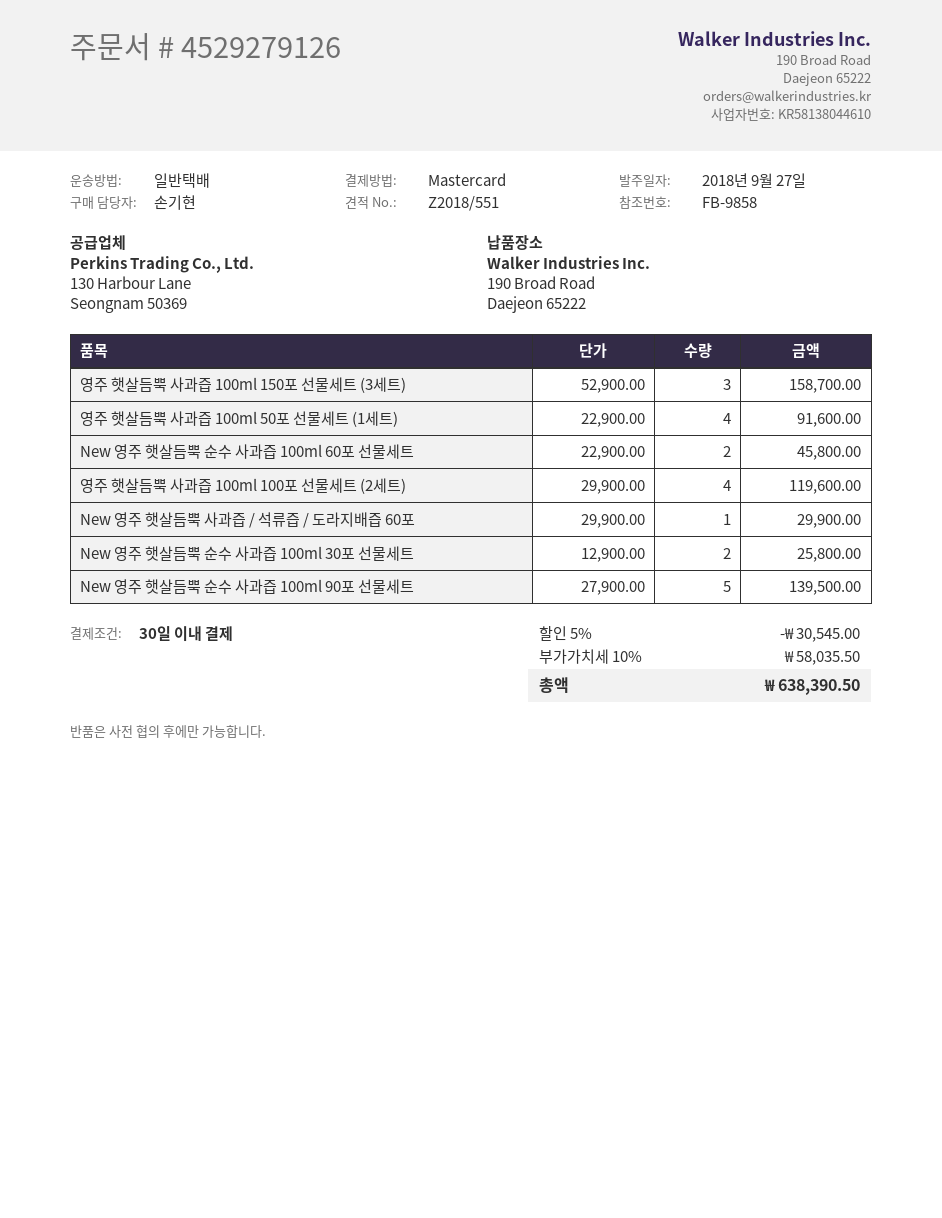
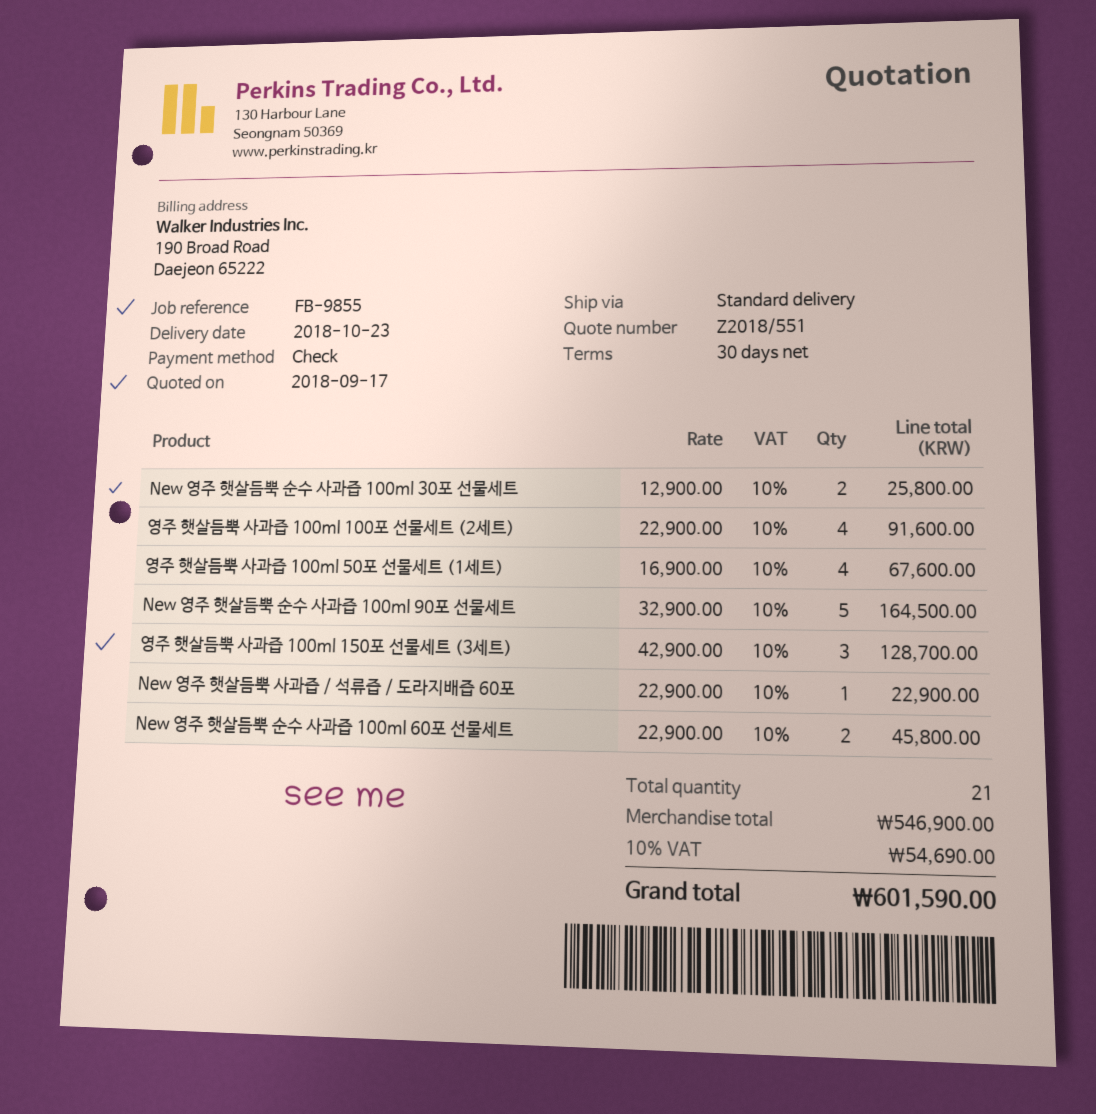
reference: FB-9858 -> FB-9855
payment method: Mastercard -> cheque
영주 햇살듬뿍 사과즙 100ml 150포 선물세트 (3세트): 3 x 52900.00 = 158700.00 -> 3 x 42900.00 = 128700.00
영주 햇살듬뿍 사과즙 100ml 50포 선물세트 (1세트): 4 x 22900.00 = 91600.00 -> 4 x 16900.00 = 67600.00
영주 햇살듬뿍 사과즙 100ml 100포 선물세트 (2세트): 4 x 29900.00 = 119600.00 -> 4 x 22900.00 = 91600.00
New 영주 햇살듬뿍 사과즙 / 석류즙 / 도라지배즙 60포: 1 x 29900.00 = 29900.00 -> 1 x 22900.00 = 22900.00
New 영주 햇살듬뿍 순수 사과즙 100ml 90포 선물세트: 5 x 27900.00 = 139500.00 -> 5 x 32900.00 = 164500.00
discount: 5% = 30545.00 -> none
tax: 10% = 58035.50 -> 10% = 54690.00
total: 638390.50 -> 601590.00

